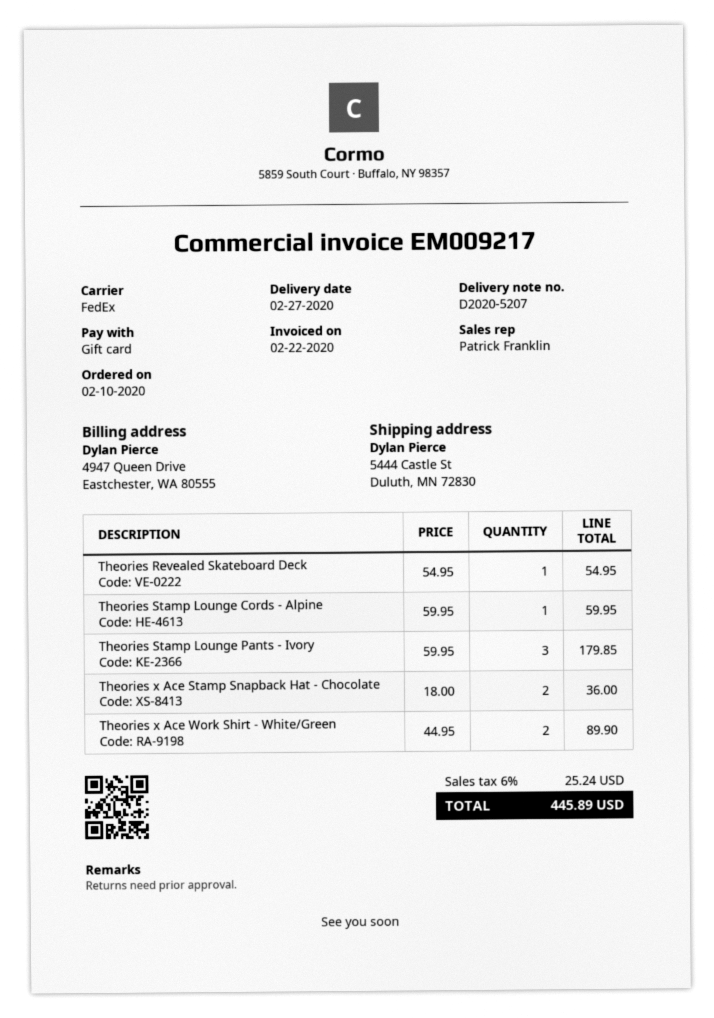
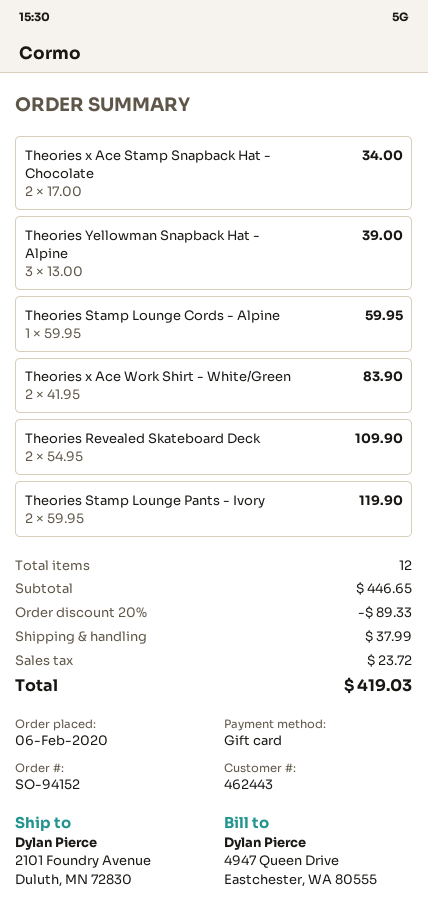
order date: 2020-02-10 -> 2020-02-06
ship to: 5444 Castle St, Duluth, MN 72830 -> 2101 Foundry Avenue, Duluth, MN 72830
Theories Revealed Skateboard Deck: 1 x 54.95 = 54.95 -> 2 x 54.95 = 109.90
Theories Stamp Lounge Pants - Ivory: 3 x 59.95 = 179.85 -> 2 x 59.95 = 119.90
Theories x Ace Stamp Snapback Hat - Chocolate: 2 x 18.00 = 36.00 -> 2 x 17.00 = 34.00
Theories x Ace Work Shirt - White/Green: 2 x 44.95 = 89.90 -> 2 x 41.95 = 83.90
Theories Yellowman Snapback Hat - Alpine: none -> 3 x 13.00 = 39.00
discount: none -> 20% = 89.33
shipping: none -> 37.99
tax: 25.24 -> 23.72
total: 445.89 -> 419.03

